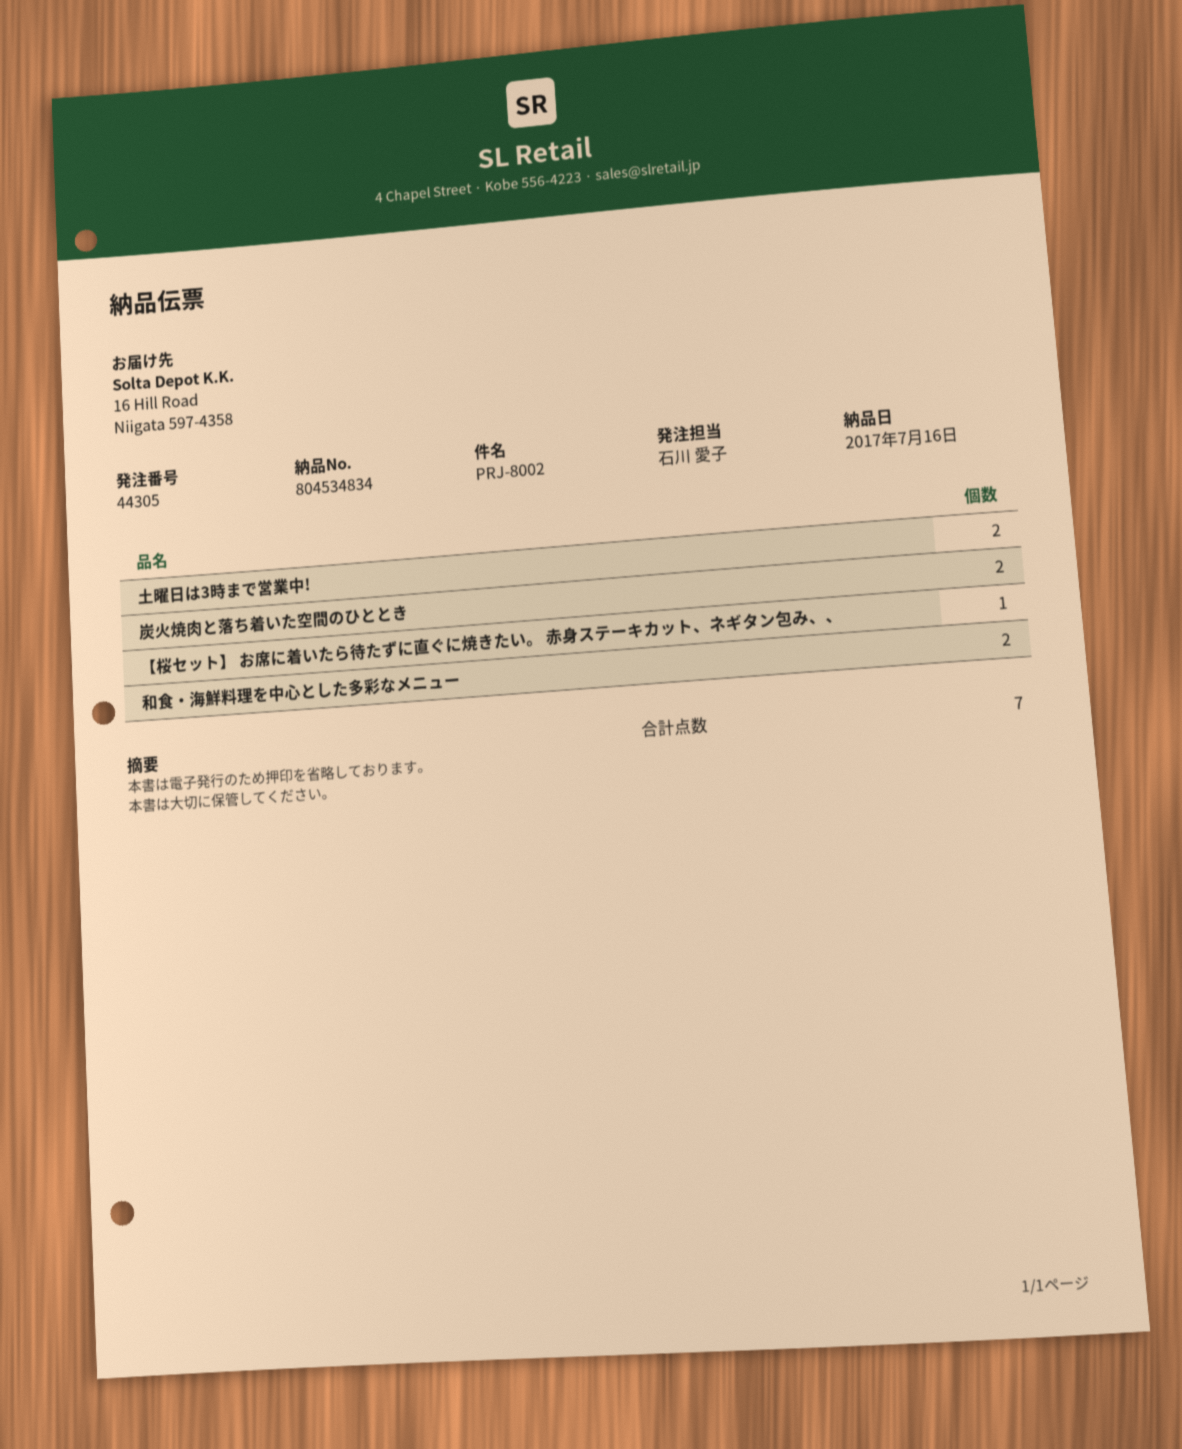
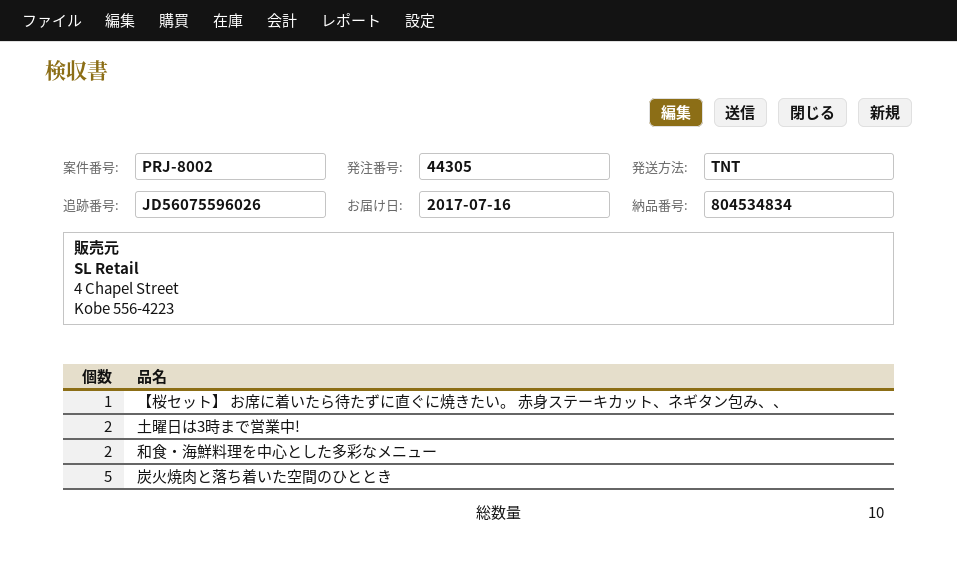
炭火焼肉と落ち着いた空間のひととき: 2 -> 5
total quantity: 7 -> 10

